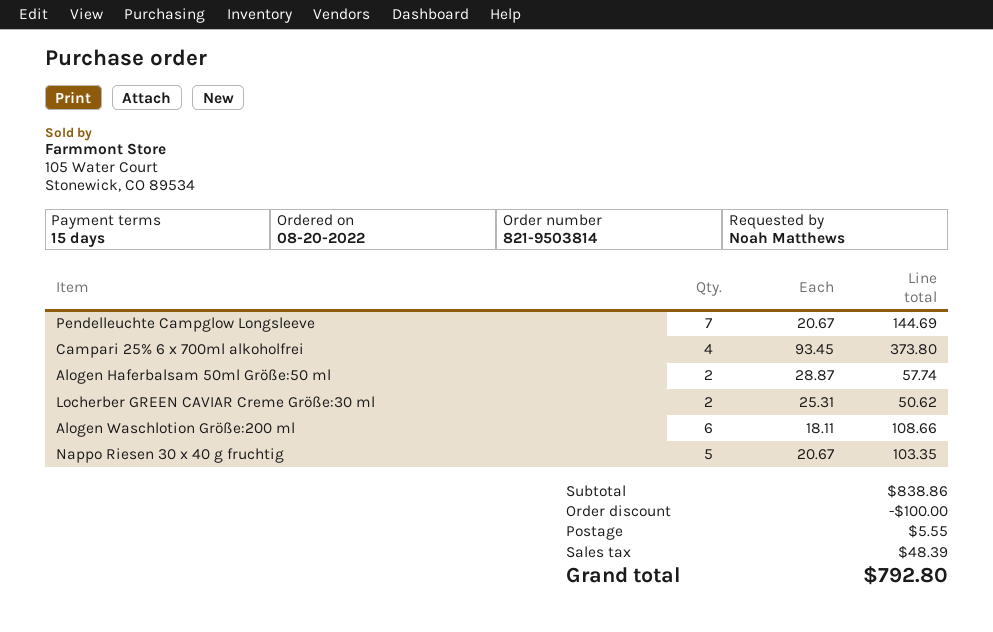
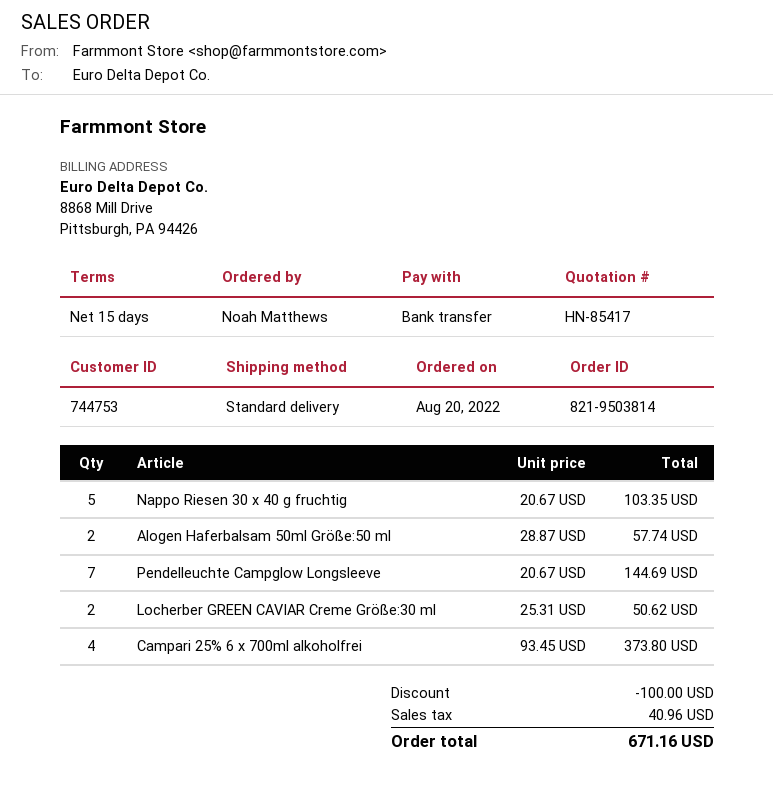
Alogen Waschlotion Größe:200 ml: 6 x 18.11 = 108.66 -> none
shipping: 5.55 -> none
tax: 48.39 -> 40.96
total: 792.80 -> 671.16

